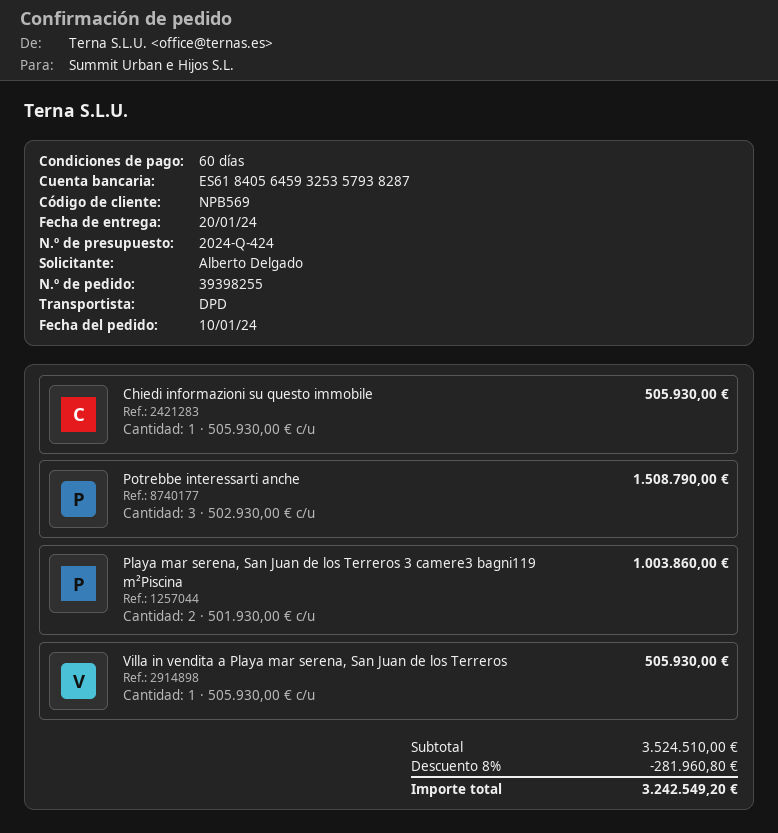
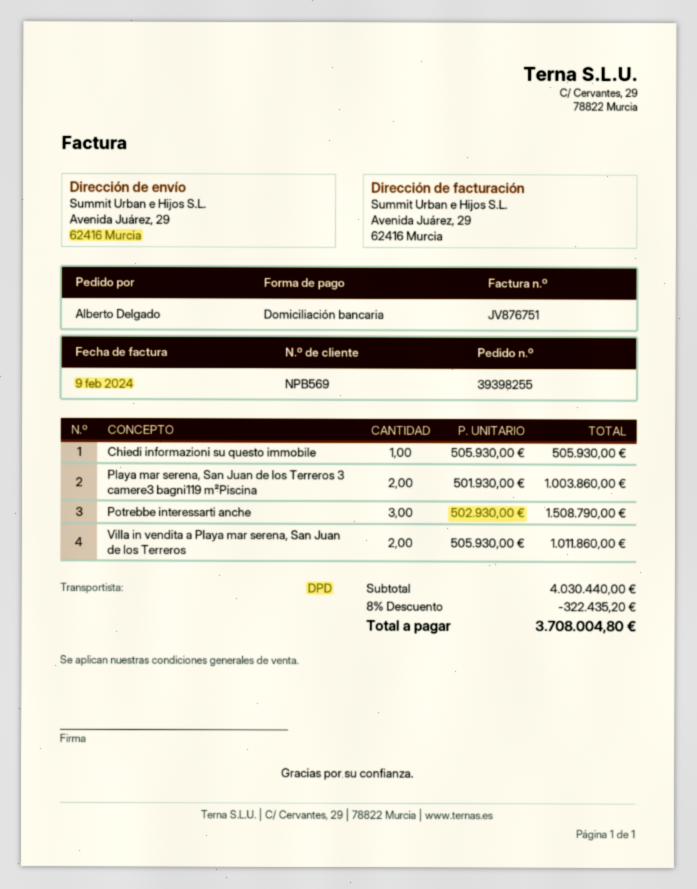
Villa in vendita a Playa mar serena, San Juan de los Terreros: 1 x 505930.00 = 505930.00 -> 2 x 505930.00 = 1011860.00
subtotal: 3524510.00 -> 4030440.00
discount: 8% = 281960.80 -> 8% = 322435.20
total: 3242549.20 -> 3708004.80

